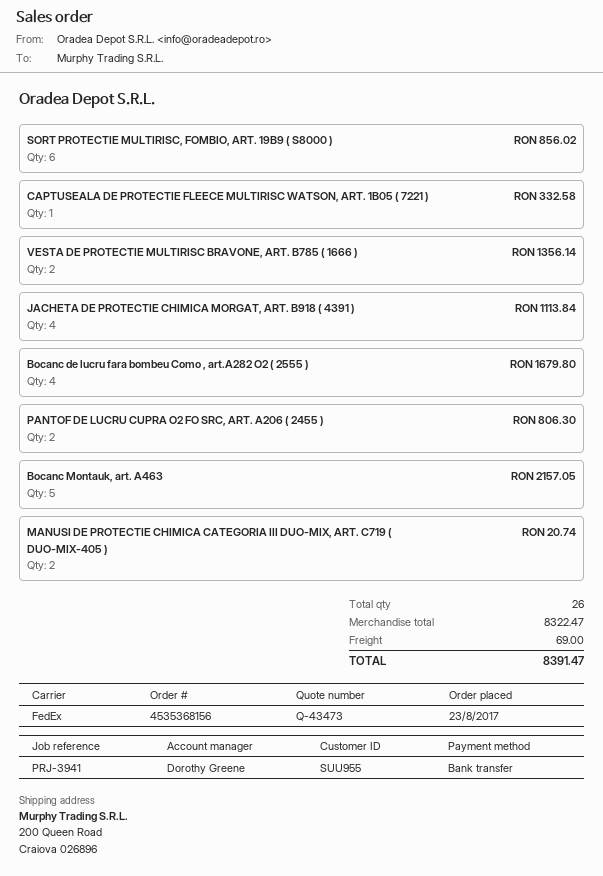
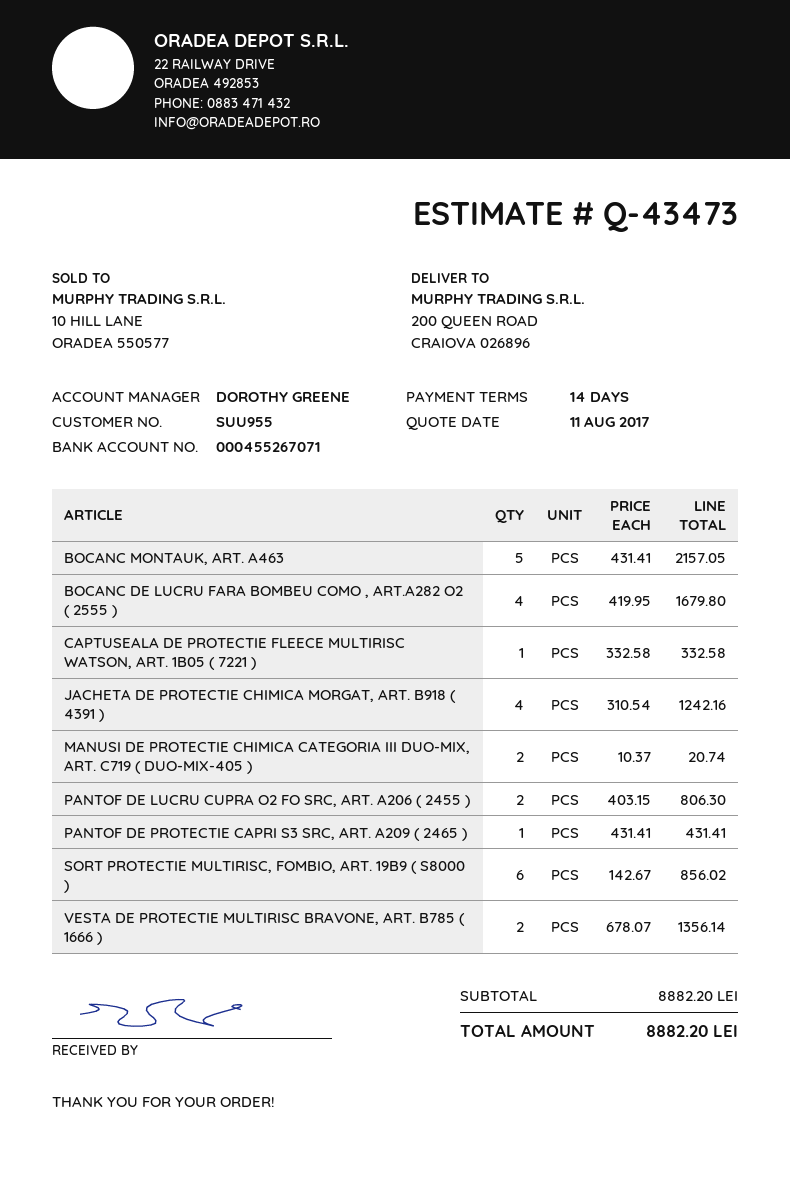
JACHETA DE PROTECTIE CHIMICA MORGAT, ART. B918 ( 4391 ): 4 for 1113.84 -> 4 for 1242.16
PANTOF DE PROTECTIE CAPRI S3 SRC, ART. A209 ( 2465 ): none -> 1 for 431.41
subtotal: 8322.47 -> 8882.20
shipping: 69.00 -> none
total: 8391.47 -> 8882.20

